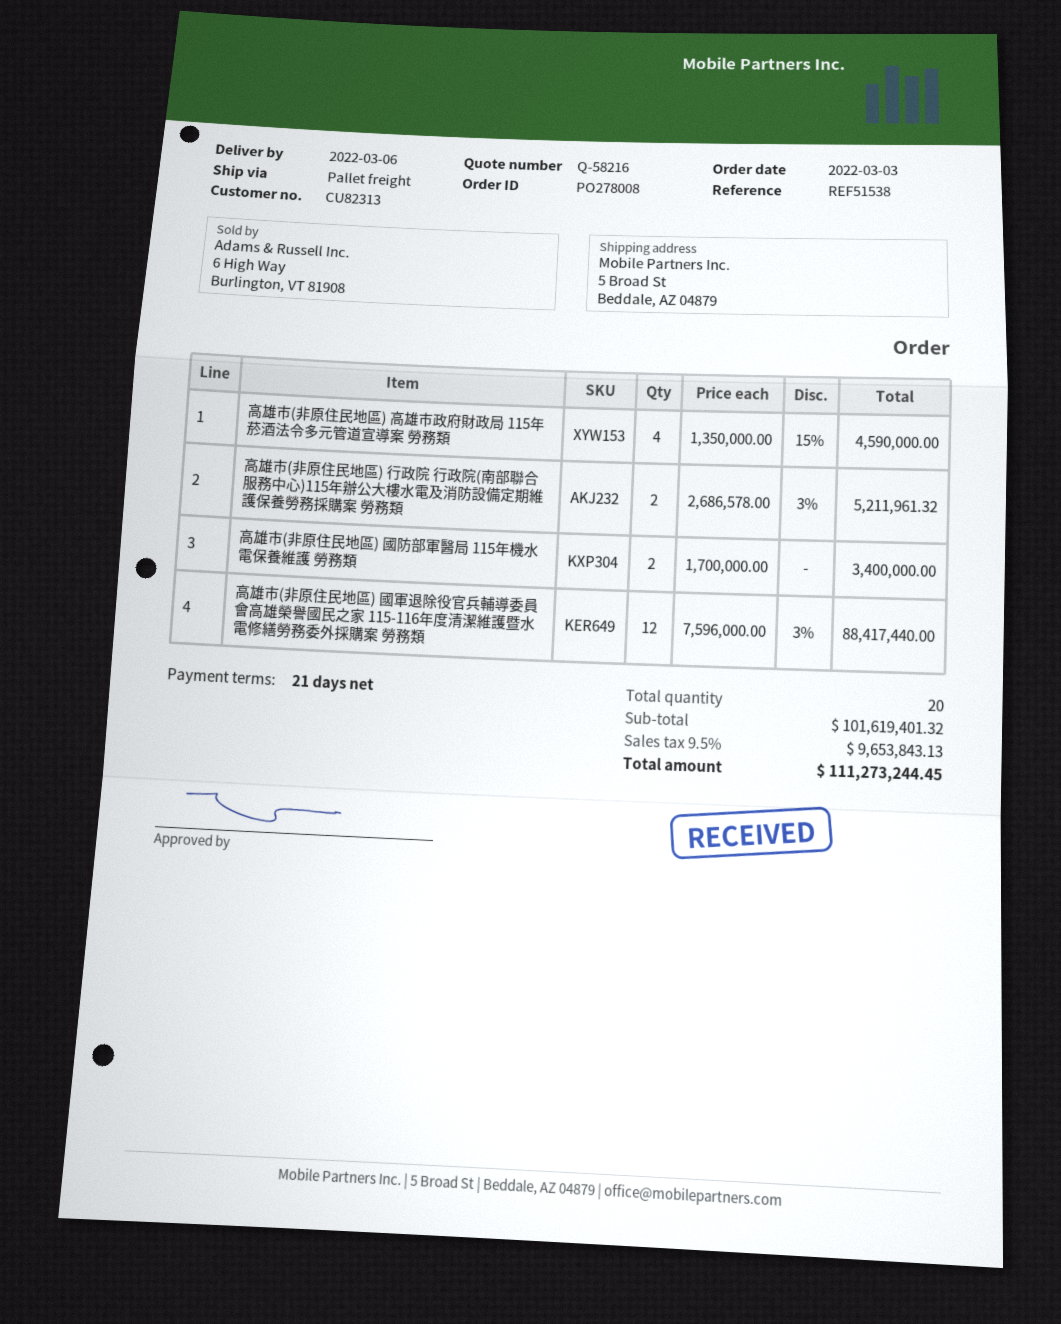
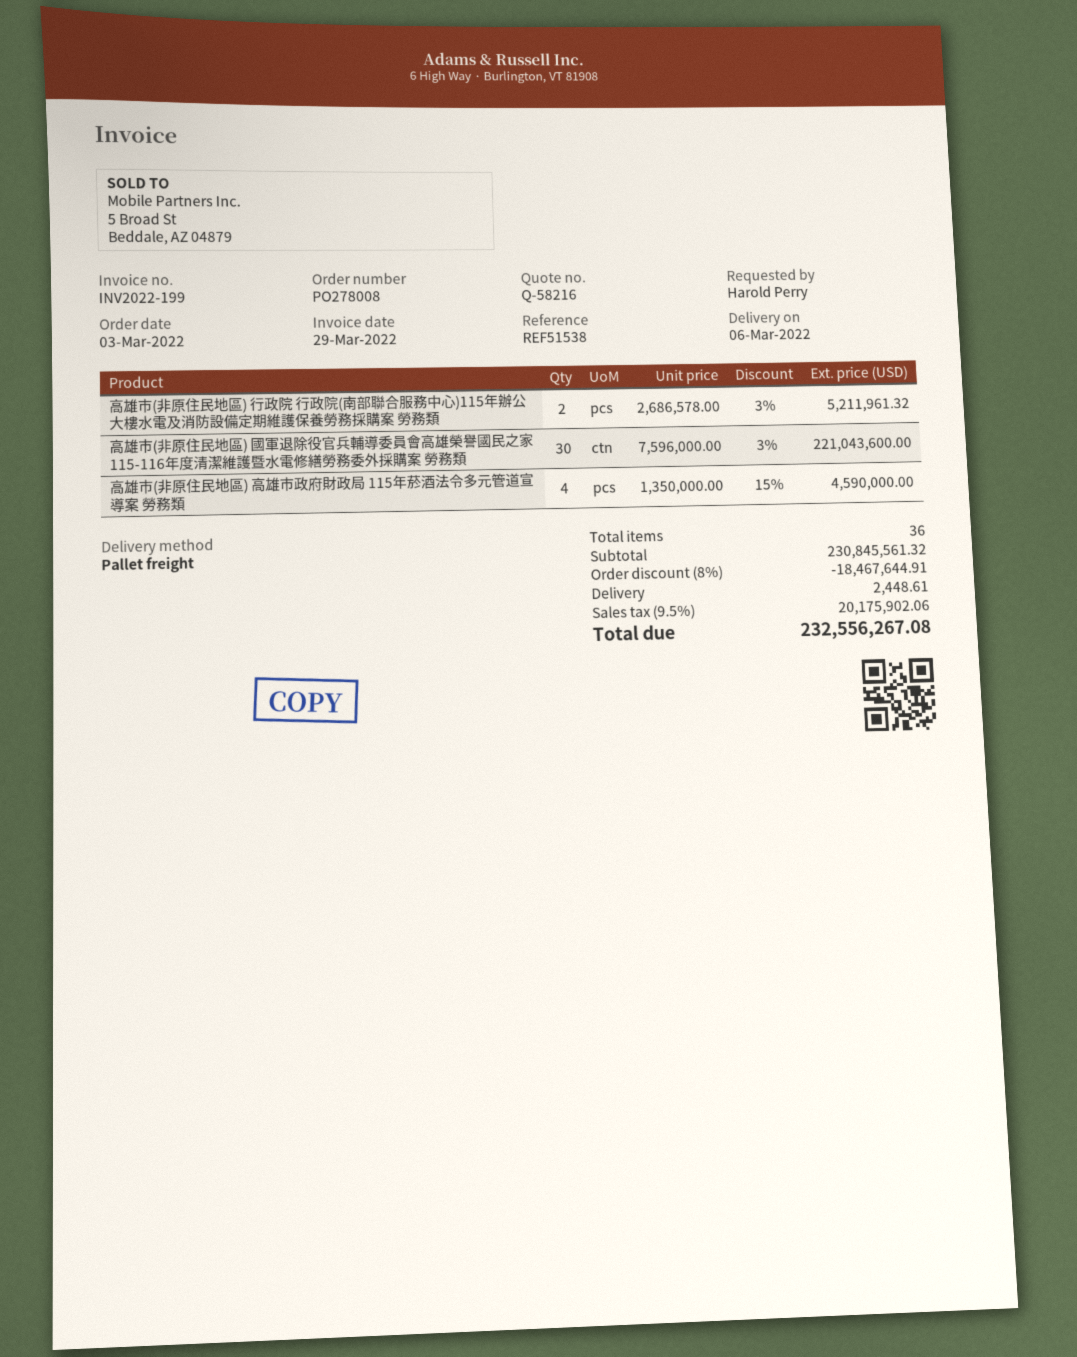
高雄市(非原住民地區) 國防部軍醫局 115年機水電保養維護 勞務類: 2 x 1700000.00 = 3400000.00 -> none
高雄市(非原住民地區) 國軍退除役官兵輔導委員會高雄榮譽國民之家 115-116年度清潔維護暨水電修繕勞務委外採購案 勞務類: 12 x 7596000.00 - 3% = 88417440.00 -> 30 x 7596000.00 - 3% = 221043600.00
total quantity: 20 -> 36
subtotal: 101619401.32 -> 230845561.32
discount: none -> 8% = 18467644.91
shipping: none -> 2448.61
tax: 9.5% = 9653843.13 -> 9.5% = 20175902.06
total: 111273244.45 -> 232556267.08

